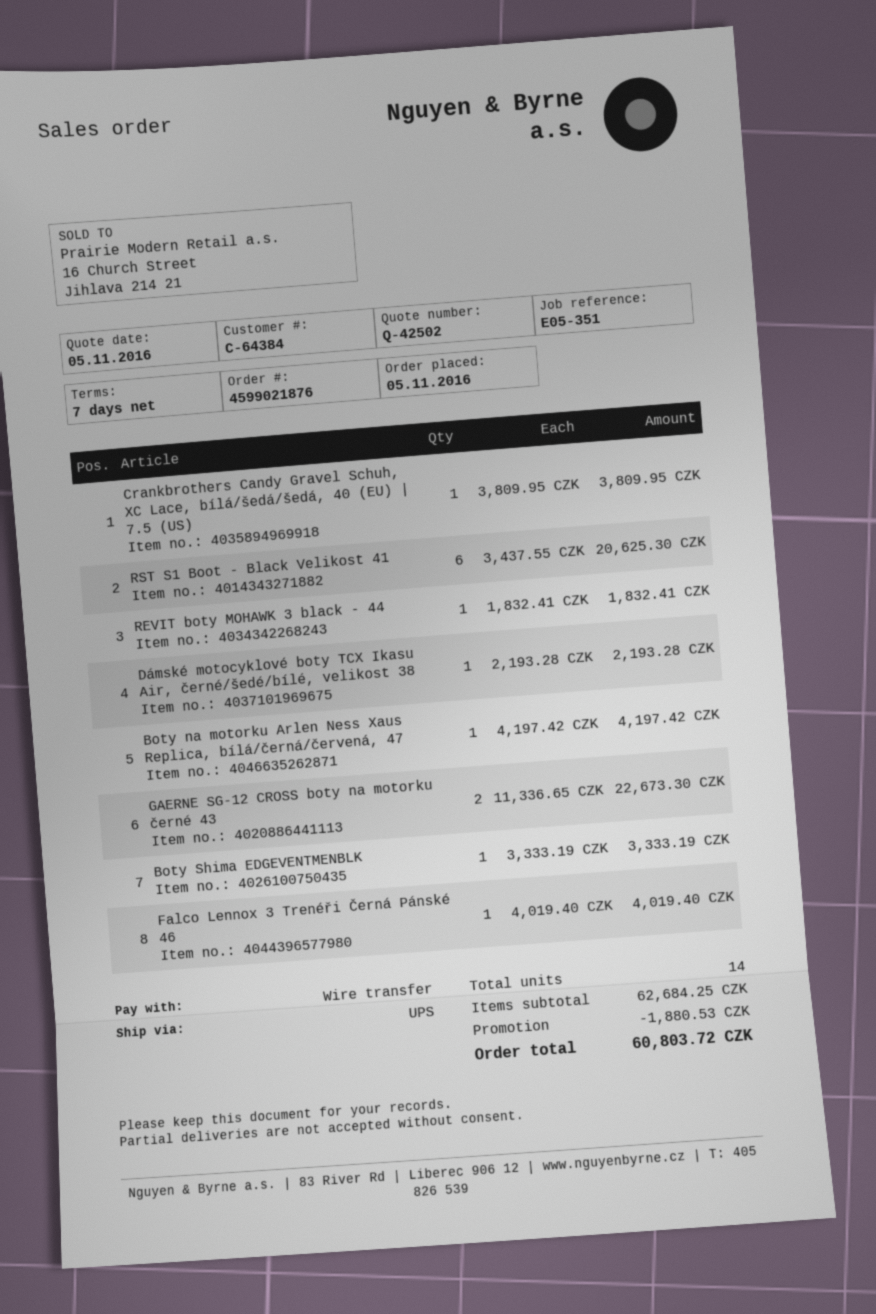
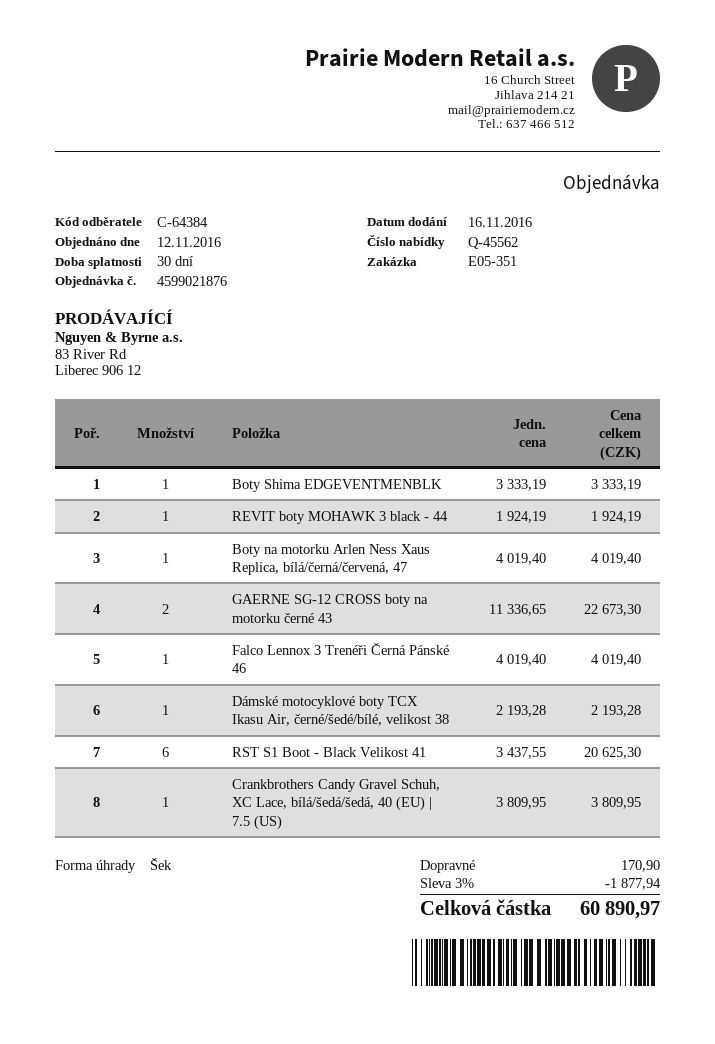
quote number: Q-42502 -> Q-45562
order date: 2016-11-05 -> 2016-11-12
payment terms: 7 days -> 30 days
payment method: bank transfer -> cheque
REVIT boty MOHAWK 3 black - 44: 1 x 1832.41 = 1832.41 -> 1 x 1924.19 = 1924.19
Boty na motorku Arlen Ness Xaus Replica, bílá/černá/červená, 47: 1 x 4197.42 = 4197.42 -> 1 x 4019.40 = 4019.40
discount: 1880.53 -> 1877.94
shipping: none -> 170.90
total: 60803.72 -> 60890.97

